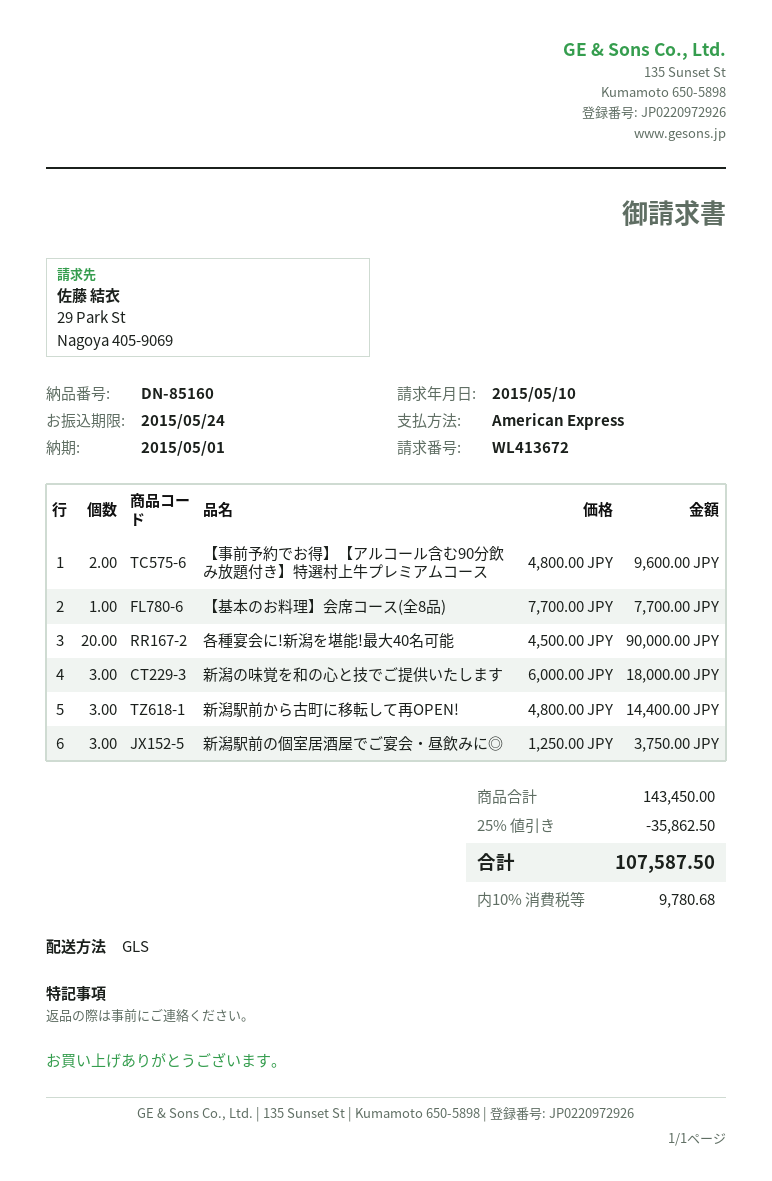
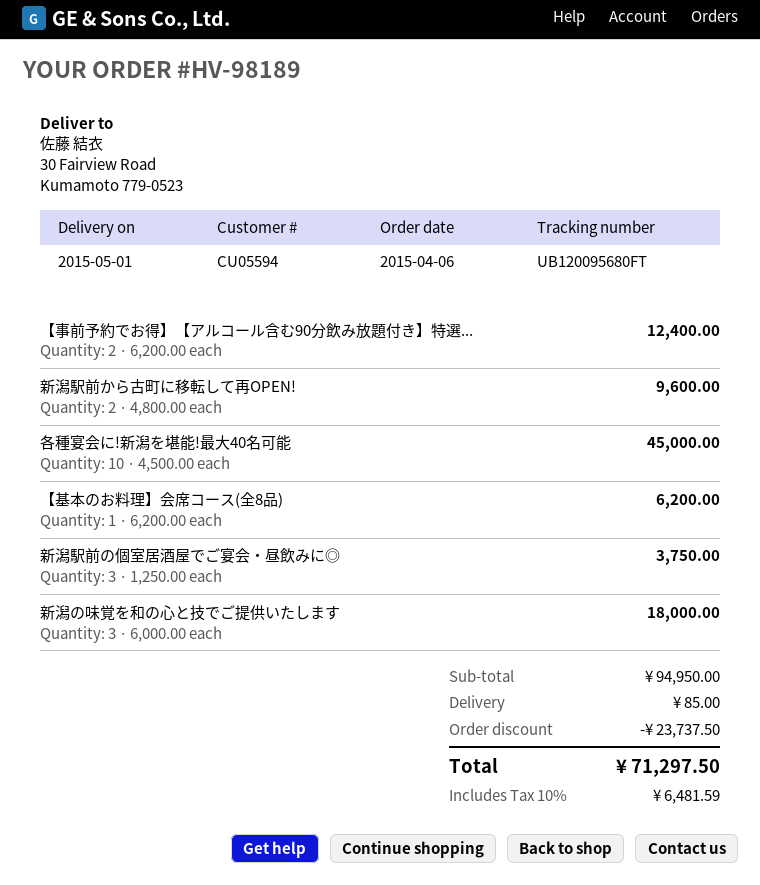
【事前予約でお得】【アルコール含む90分飲み放題付き】特選村上牛プレミアムコース: 2 x 4800.00 = 9600.00 -> 2 x 6200.00 = 12400.00
【基本のお料理】会席コース(全8品): 1 x 7700.00 = 7700.00 -> 1 x 6200.00 = 6200.00
各種宴会に!新潟を堪能!最大40名可能: 20 x 4500.00 = 90000.00 -> 10 x 4500.00 = 45000.00
新潟駅前から古町に移転して再OPEN!: 3 x 4800.00 = 14400.00 -> 2 x 4800.00 = 9600.00
subtotal: 143450.00 -> 94950.00
discount: 35862.50 -> 23737.50
shipping: none -> 85.00
tax: 10% = 9780.68 -> 10% = 6481.59
total: 107587.50 -> 71297.50

